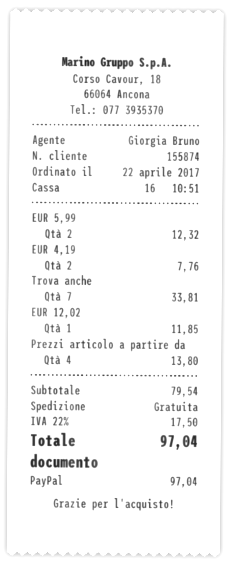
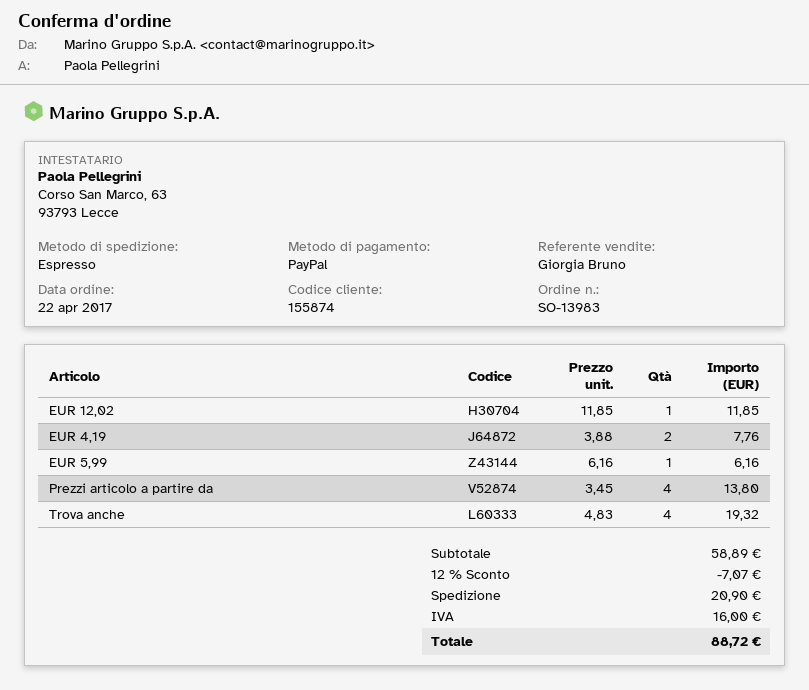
EUR 5,99: 2 for 12.32 -> 1 for 6.16
Trova anche: 7 for 33.81 -> 4 for 19.32
subtotal: 79.54 -> 58.89
discount: none -> 12% = 7.07
shipping: 0.00 -> 20.90
tax: 17.50 -> 16.00
total: 97.04 -> 88.72

